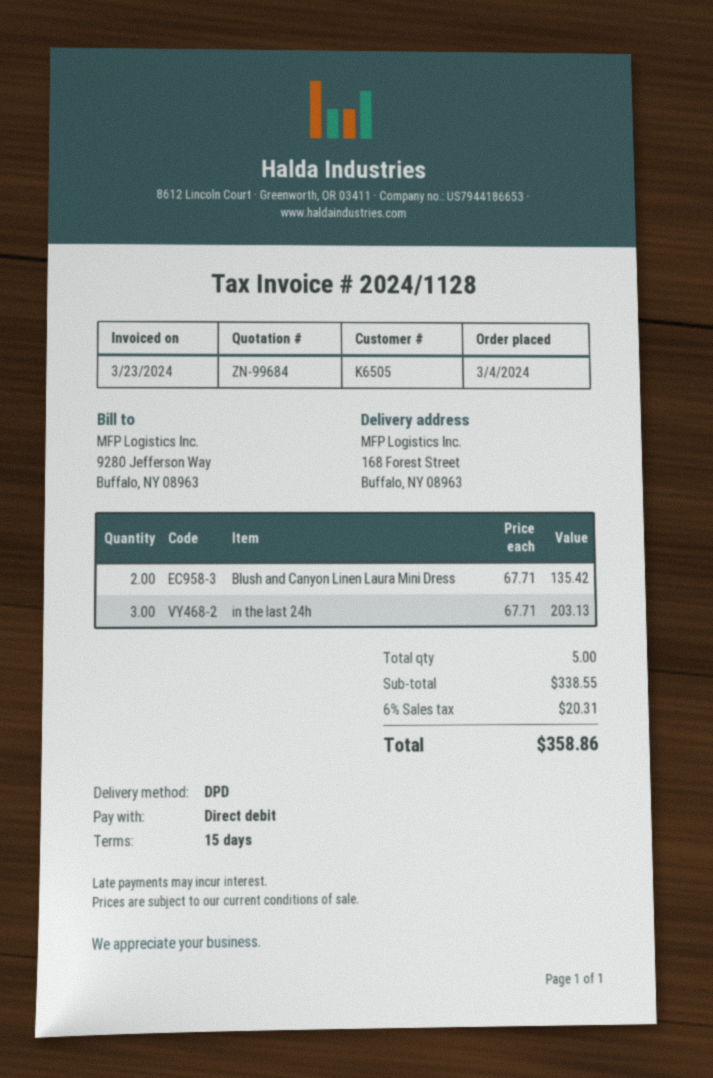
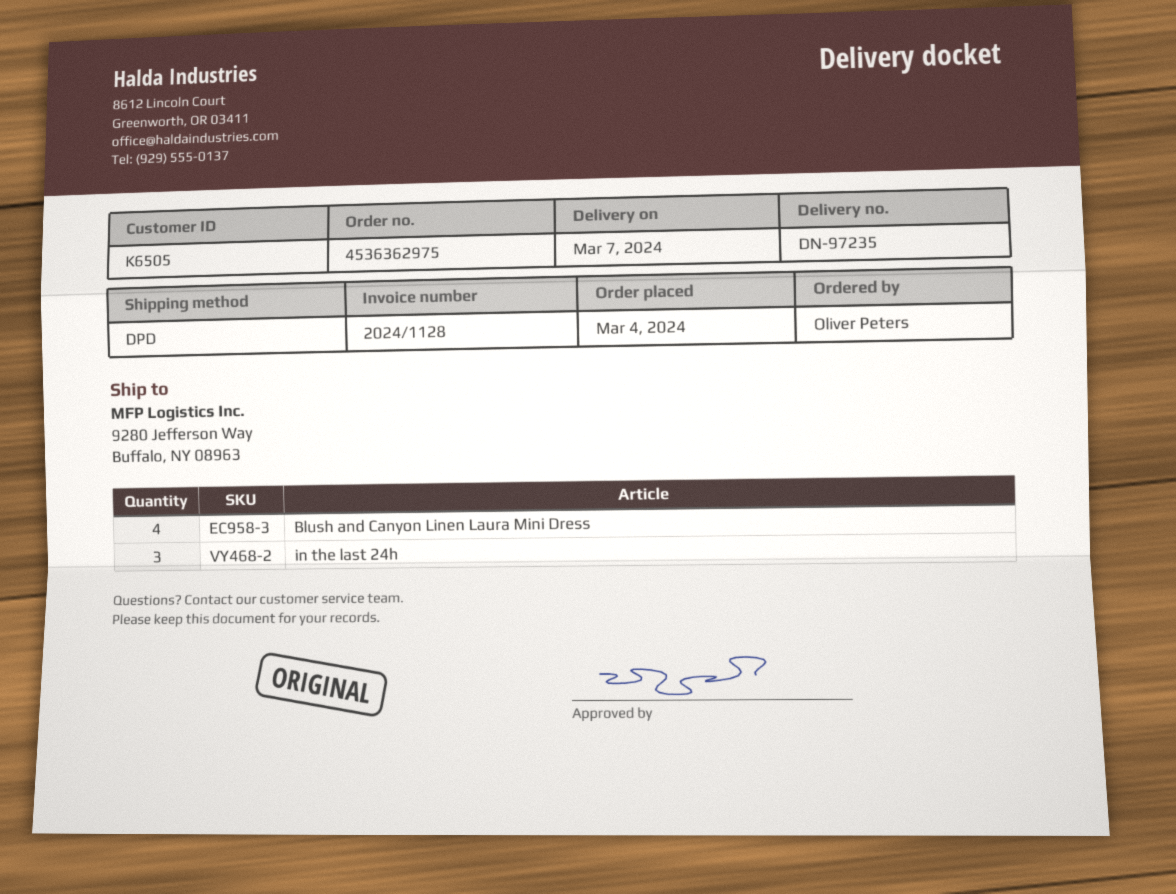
ship to: 168 Forest Street, Buffalo, NY 08963 -> 9280 Jefferson Way, Buffalo, NY 08963
Blush and Canyon Linen Laura Mini Dress: 2 -> 4

